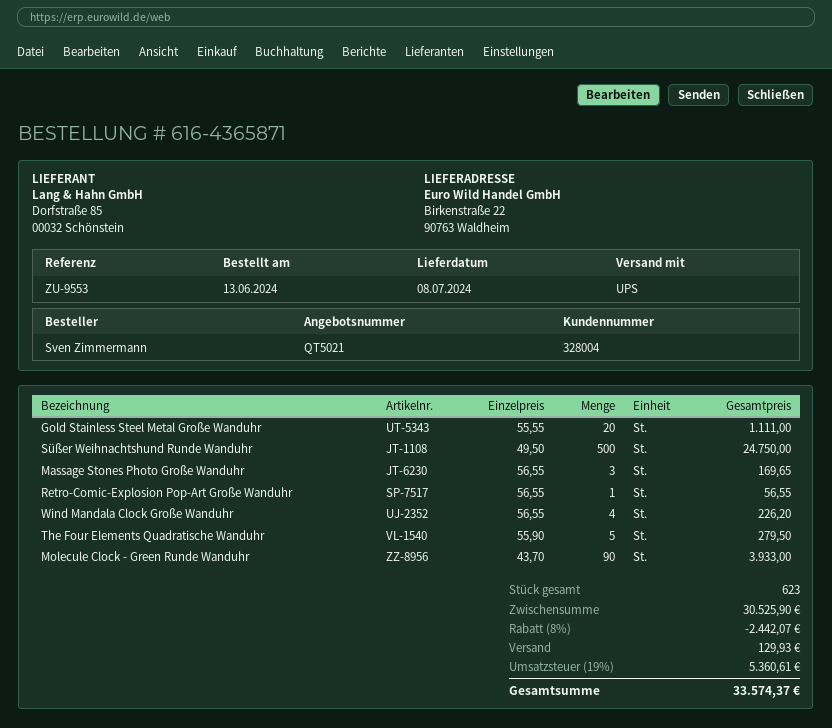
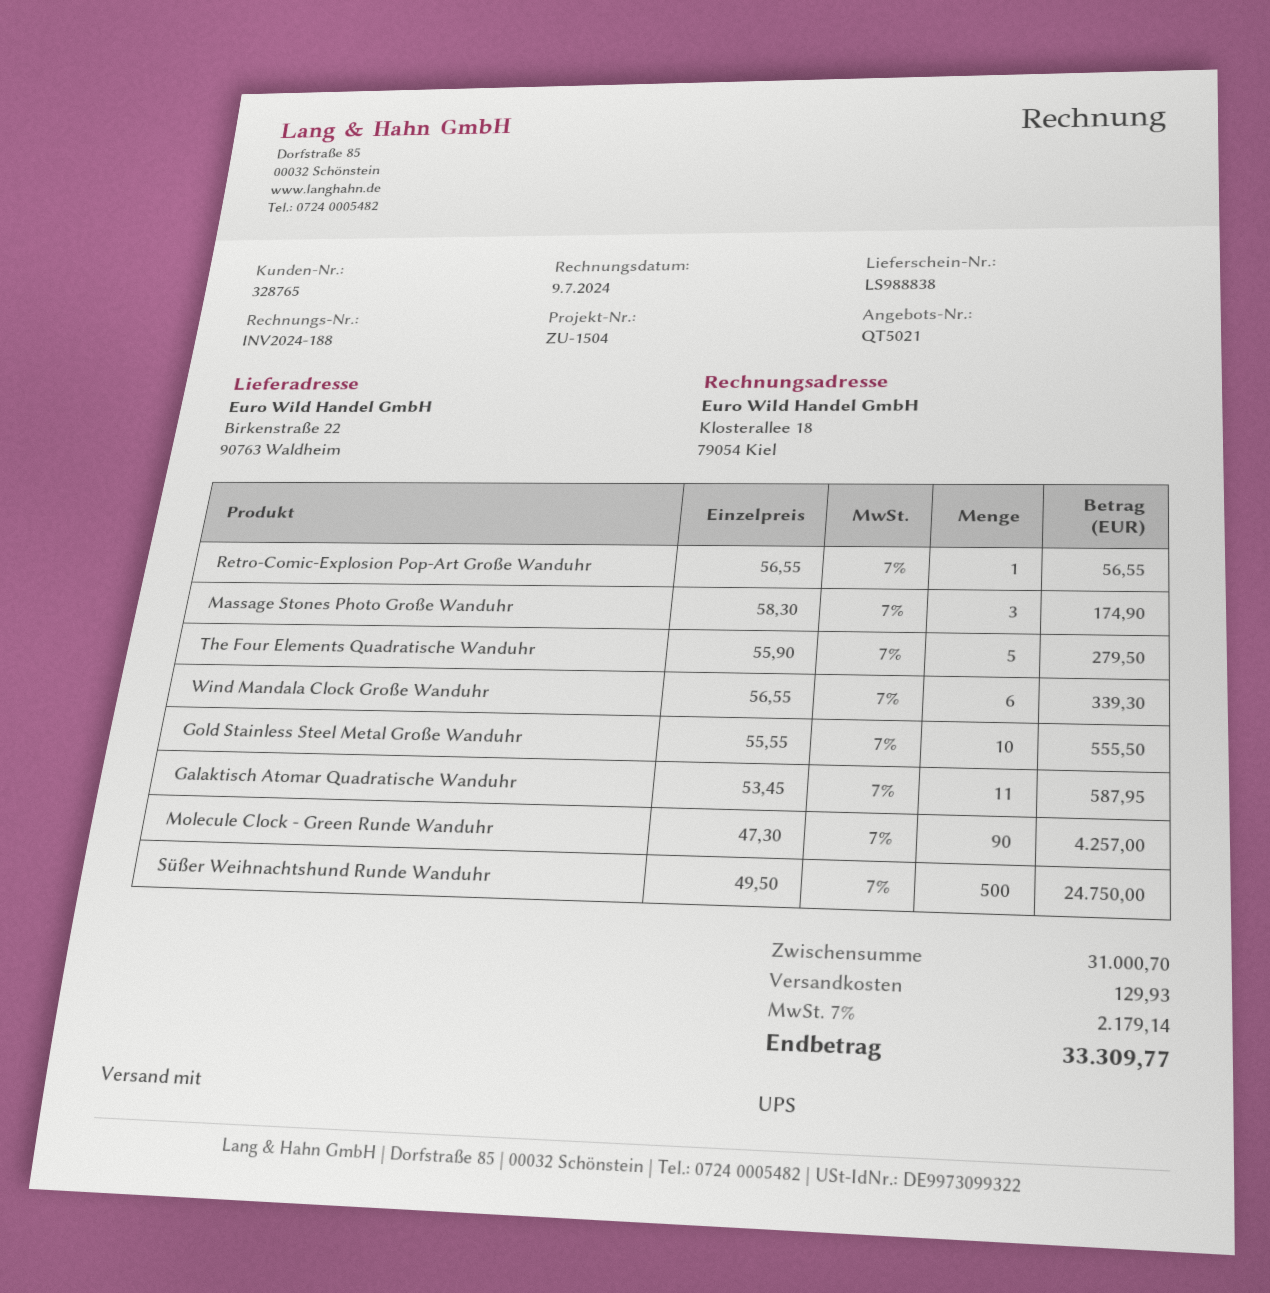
customer number: 328004 -> 328765
reference: ZU-9553 -> ZU-1504
Gold Stainless Steel Metal Große Wanduhr: 20 x 55.55 = 1111.00 -> 10 x 55.55 = 555.50
Massage Stones Photo Große Wanduhr: 3 x 56.55 = 169.65 -> 3 x 58.30 = 174.90
Wind Mandala Clock Große Wanduhr: 4 x 56.55 = 226.20 -> 6 x 56.55 = 339.30
Molecule Clock - Green Runde Wanduhr: 90 x 43.70 = 3933.00 -> 90 x 47.30 = 4257.00
Galaktisch Atomar Quadratische Wanduhr: none -> 11 x 53.45 = 587.95
subtotal: 30525.90 -> 31000.70
discount: 8% = 2442.07 -> none
tax: 19% = 5360.61 -> 7% = 2179.14
total: 33574.37 -> 33309.77

